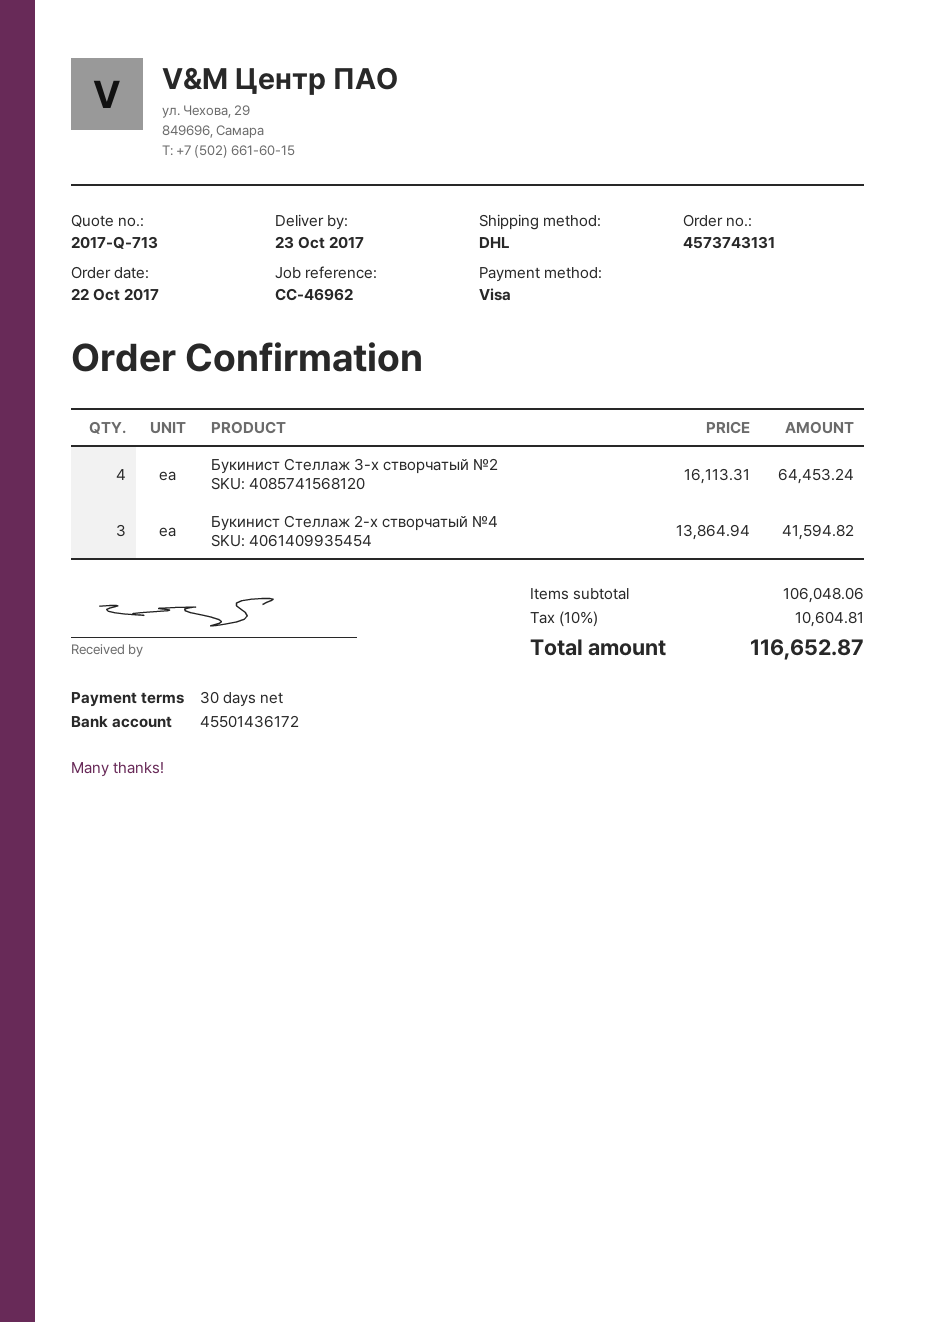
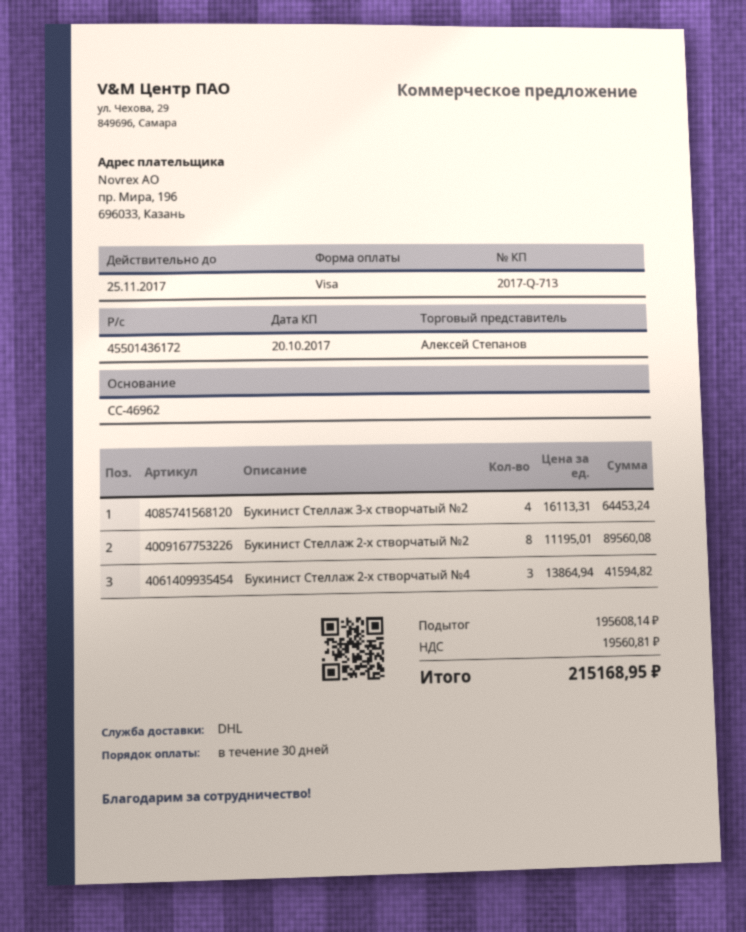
Букинист Стеллаж 2-х створчатый №2: none -> 8 x 11195.01 = 89560.08
subtotal: 106048.06 -> 195608.14
tax: 10604.81 -> 19560.81
total: 116652.87 -> 215168.95

